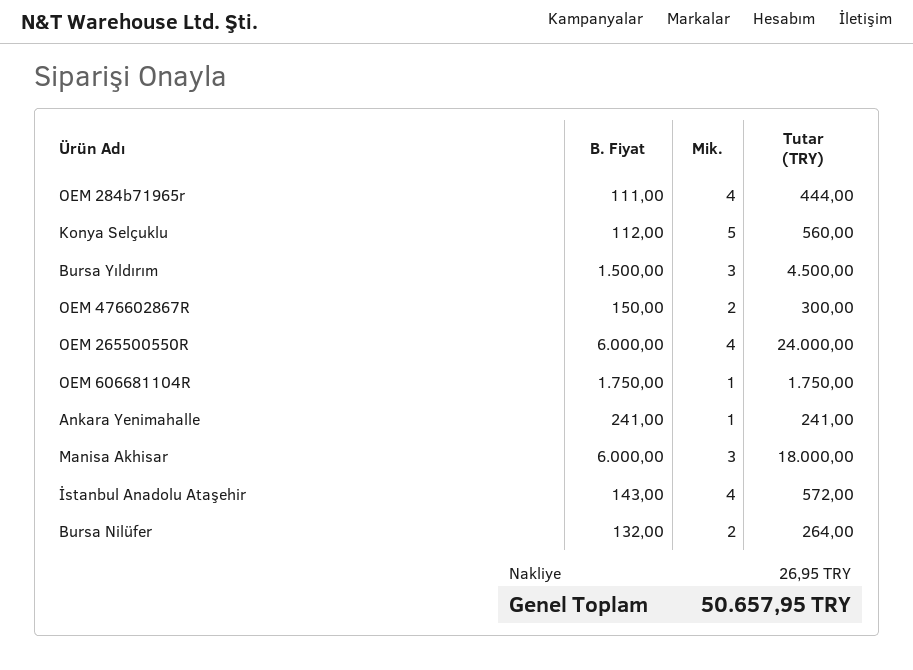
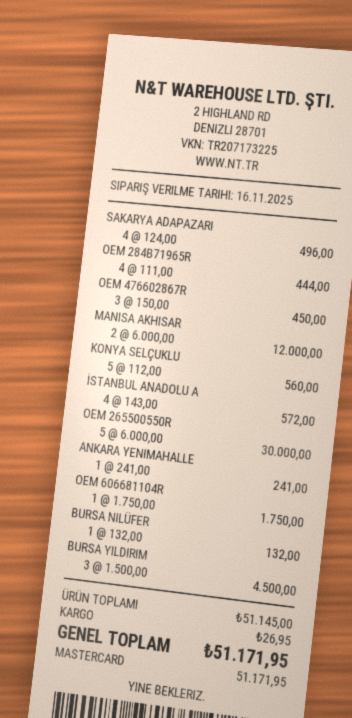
OEM 476602867R: 2 x 150.00 = 300.00 -> 3 x 150.00 = 450.00
OEM 265500550R: 4 x 6000.00 = 24000.00 -> 5 x 6000.00 = 30000.00
Manisa Akhisar: 3 x 6000.00 = 18000.00 -> 2 x 6000.00 = 12000.00
Bursa Nilüfer: 2 x 132.00 = 264.00 -> 1 x 132.00 = 132.00
SAKARYA ADAPAZARI: none -> 4 x 124.00 = 496.00
total: 50657.95 -> 51171.95

